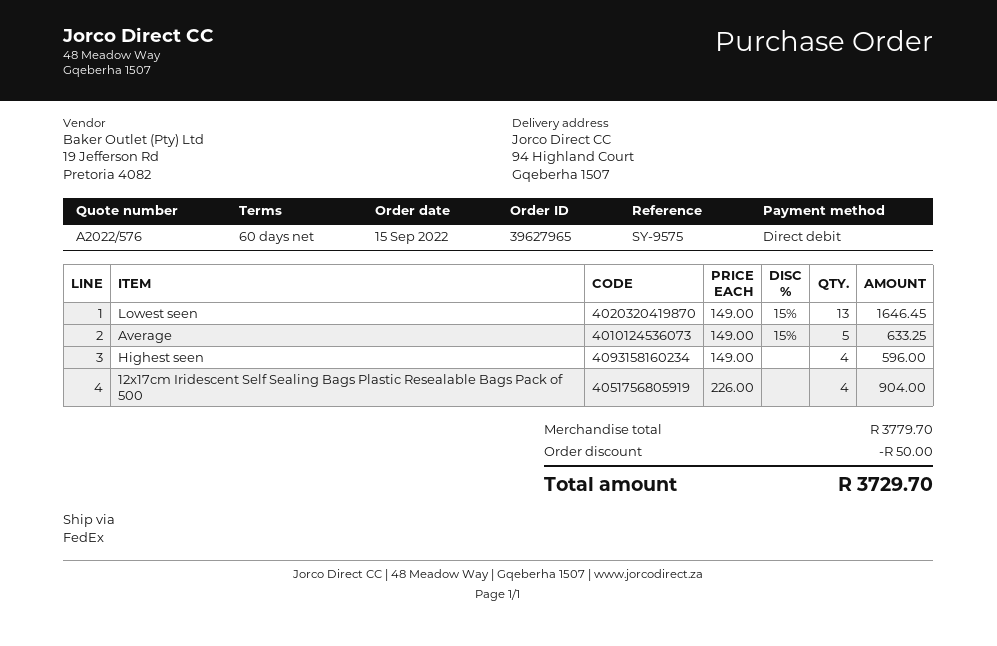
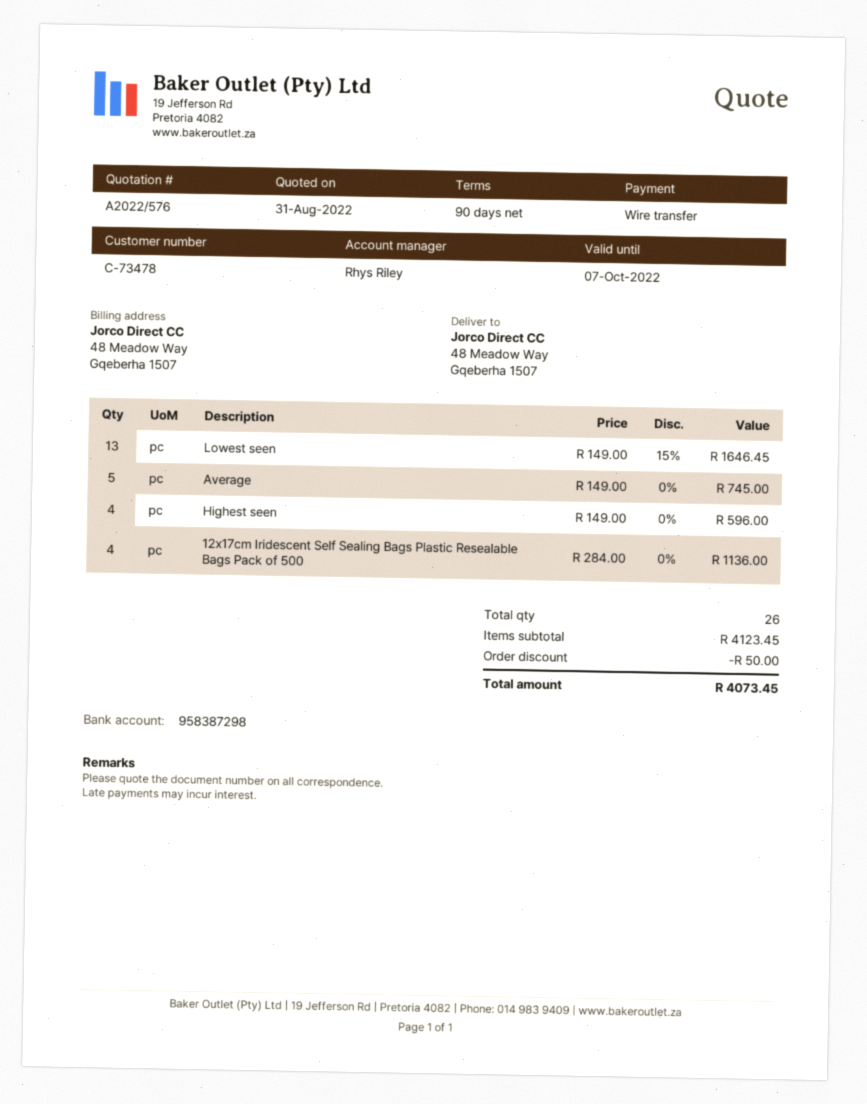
payment terms: 60 days -> 90 days
payment method: direct debit -> bank transfer
ship to: 94 Highland Court, Gqeberha 1507 -> 48 Meadow Way, Gqeberha 1507
Average: 5 x 149.00 - 15% = 633.25 -> 5 x 149.00 = 745.00
12x17cm Iridescent Self Sealing Bags Plastic Resealable Bags Pack of 500: 4 x 226.00 = 904.00 -> 4 x 284.00 = 1136.00
subtotal: 3779.70 -> 4123.45
total: 3729.70 -> 4073.45

